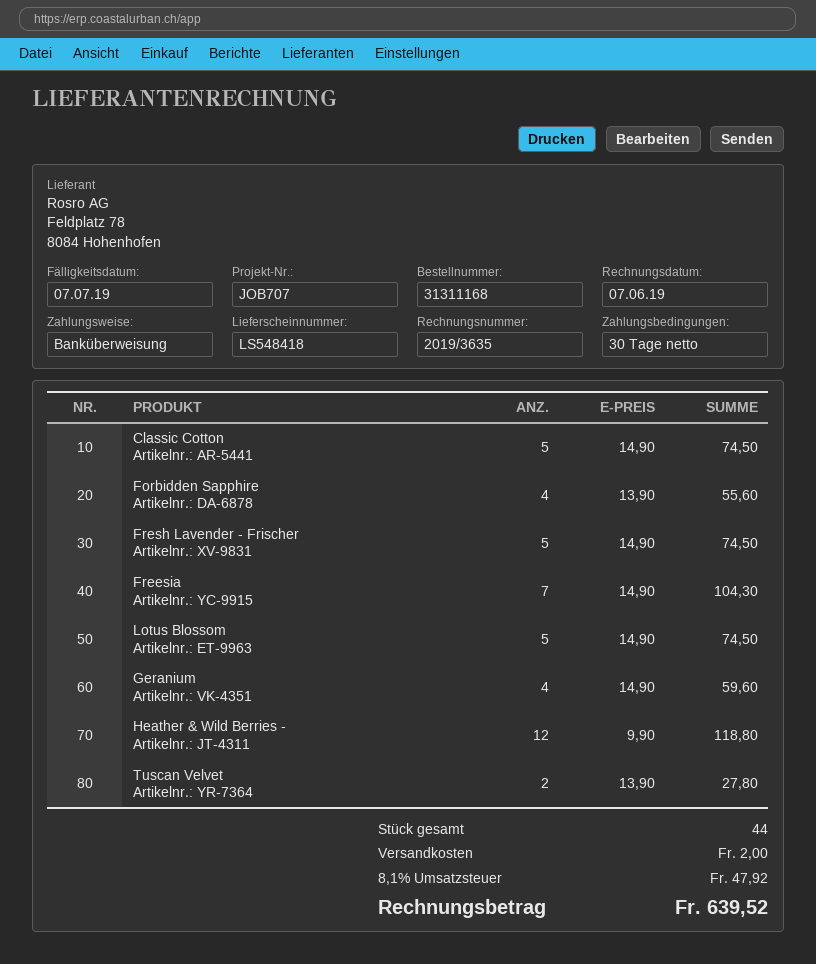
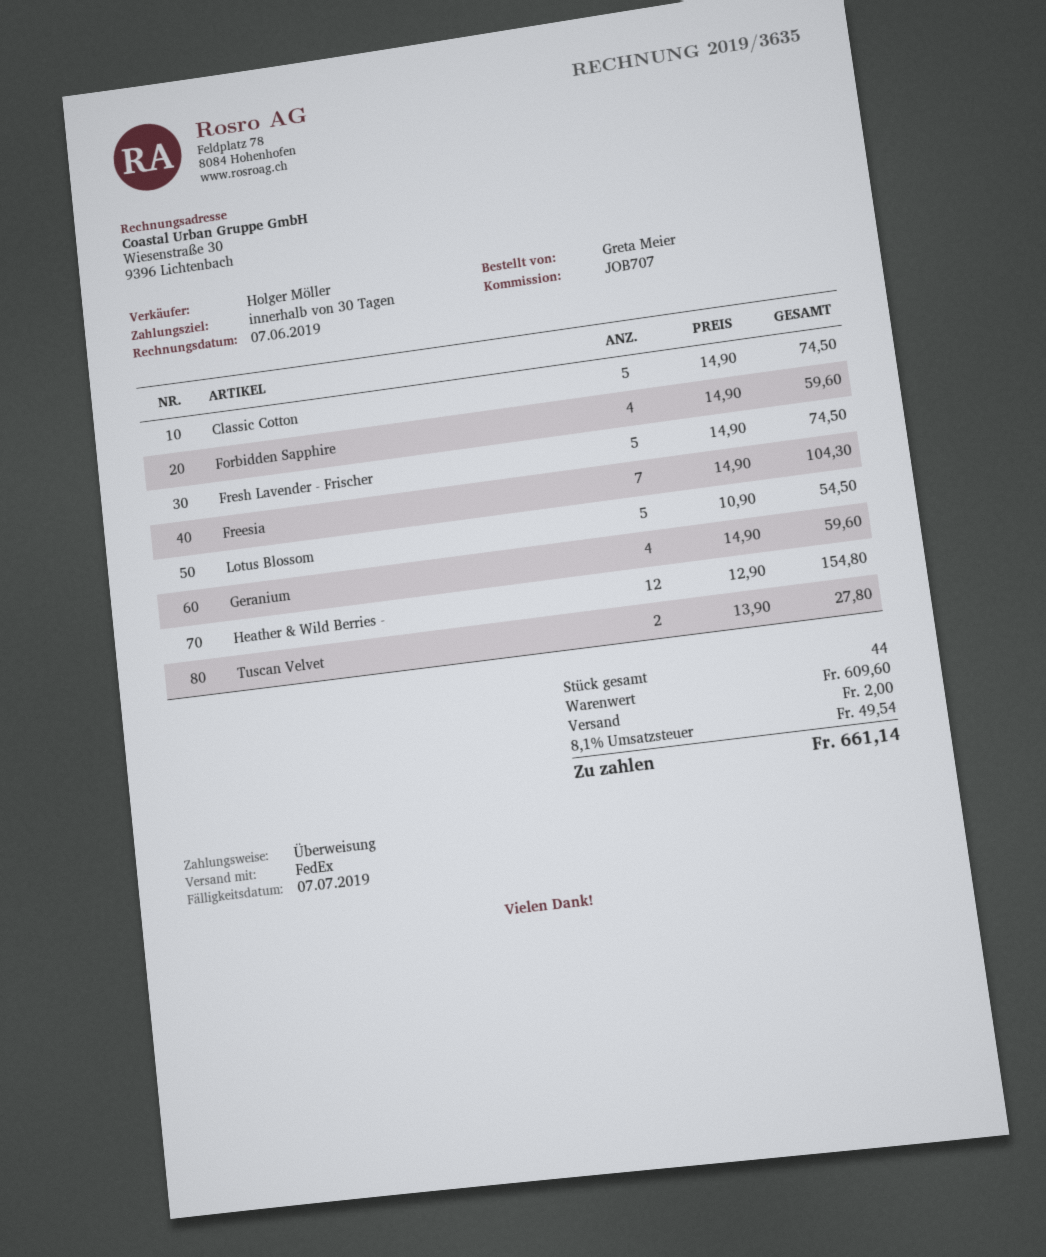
Forbidden Sapphire: 4 x 13.90 = 55.60 -> 4 x 14.90 = 59.60
Lotus Blossom: 5 x 14.90 = 74.50 -> 5 x 10.90 = 54.50
Heather & Wild Berries -: 12 x 9.90 = 118.80 -> 12 x 12.90 = 154.80
tax: 8.1% = 47.92 -> 8.1% = 49.54
total: 639.52 -> 661.14

